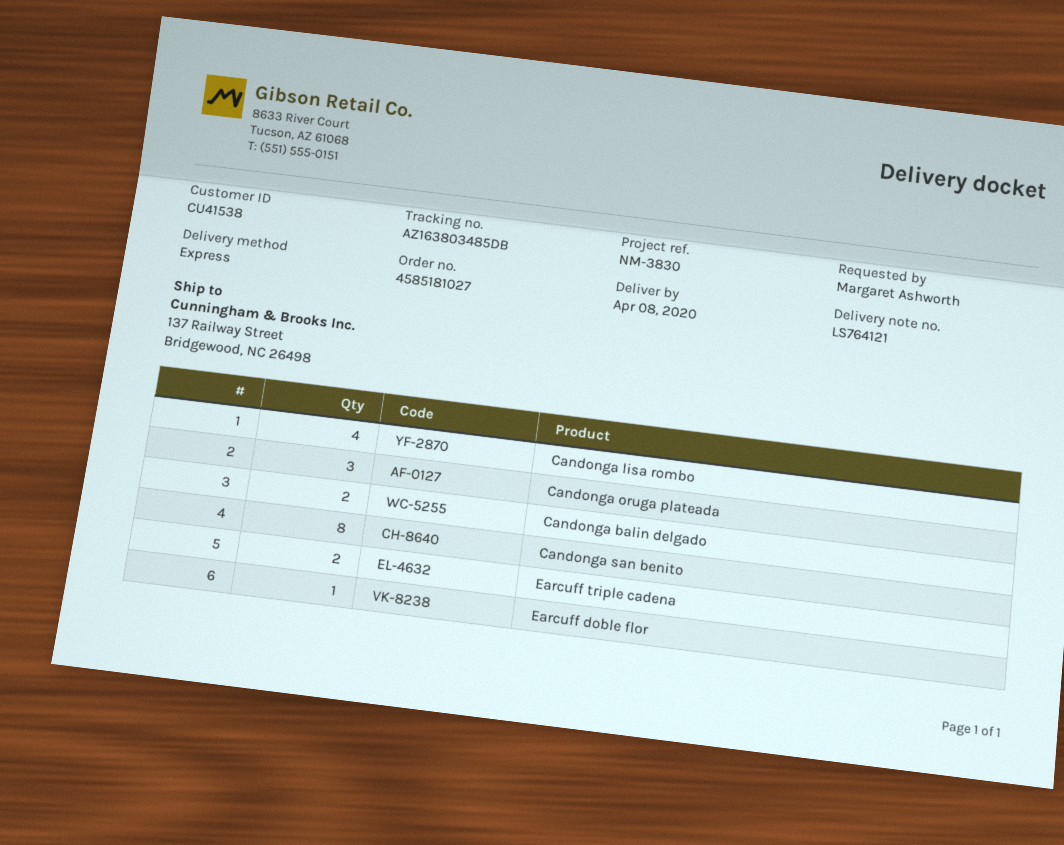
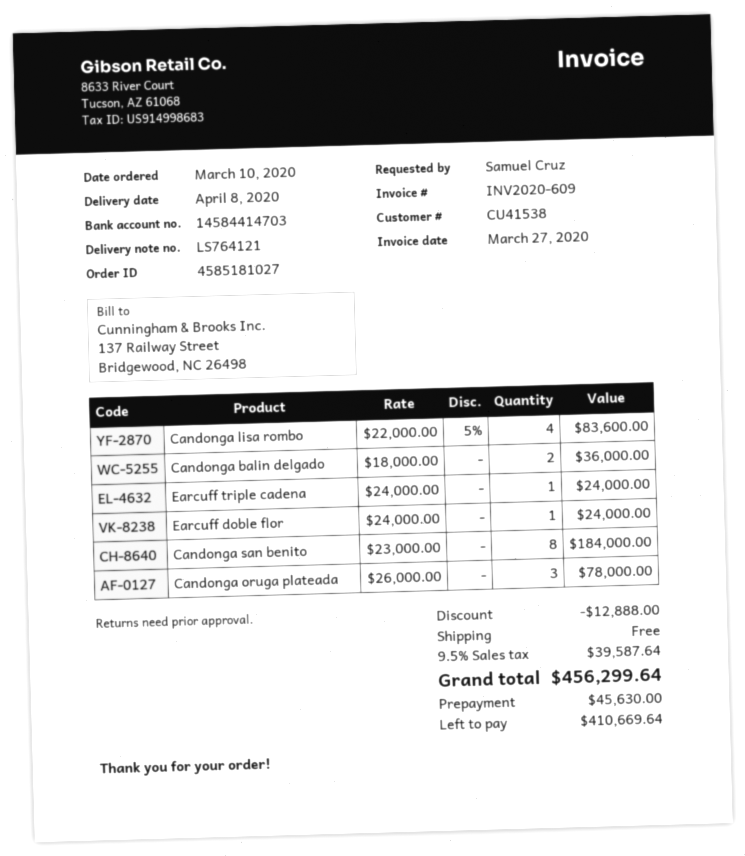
ordered by: Margaret Ashworth -> Samuel Cruz
Earcuff triple cadena: 2 -> 1

